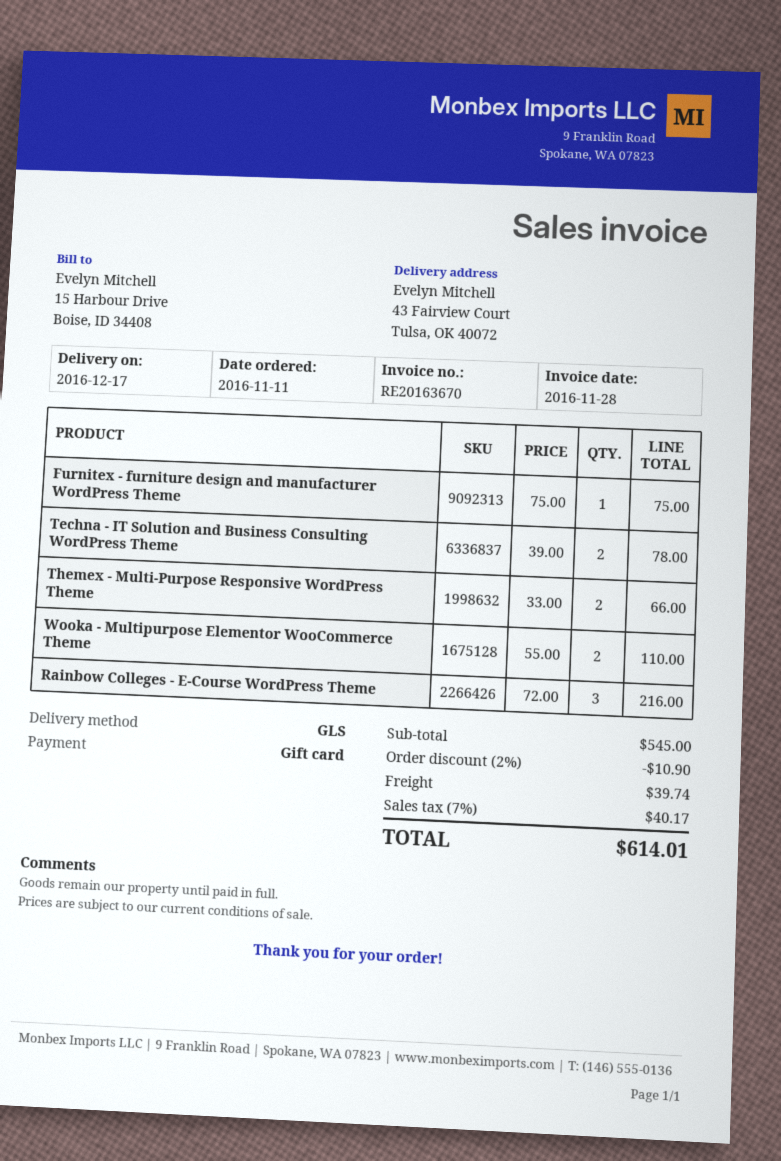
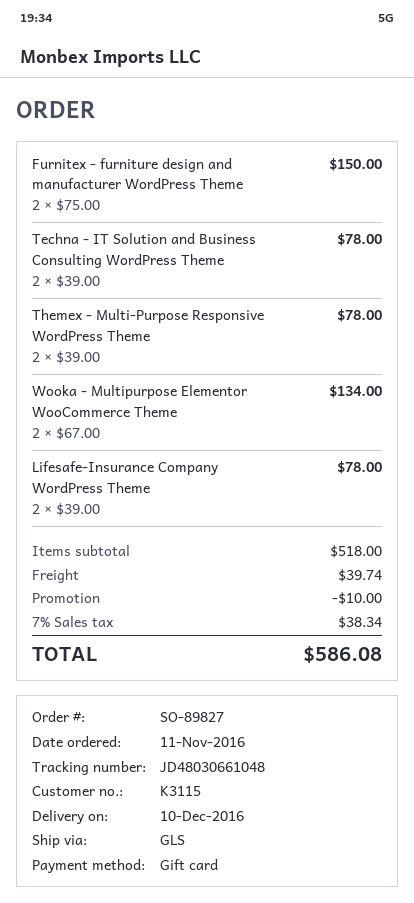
delivery date: 2016-12-17 -> 2016-12-10
Furnitex - furniture design and manufacturer WordPress Theme: 1 x 75.00 = 75.00 -> 2 x 75.00 = 150.00
Themex - Multi-Purpose Responsive WordPress Theme: 2 x 33.00 = 66.00 -> 2 x 39.00 = 78.00
Wooka - Multipurpose Elementor WooCommerce Theme: 2 x 55.00 = 110.00 -> 2 x 67.00 = 134.00
Rainbow Colleges - E-Course WordPress Theme: 3 x 72.00 = 216.00 -> none
Lifesafe-Insurance Company WordPress Theme: none -> 2 x 39.00 = 78.00
subtotal: 545.00 -> 518.00
discount: 10.90 -> 10.00
tax: 7% = 40.17 -> 7% = 38.34
total: 614.01 -> 586.08

